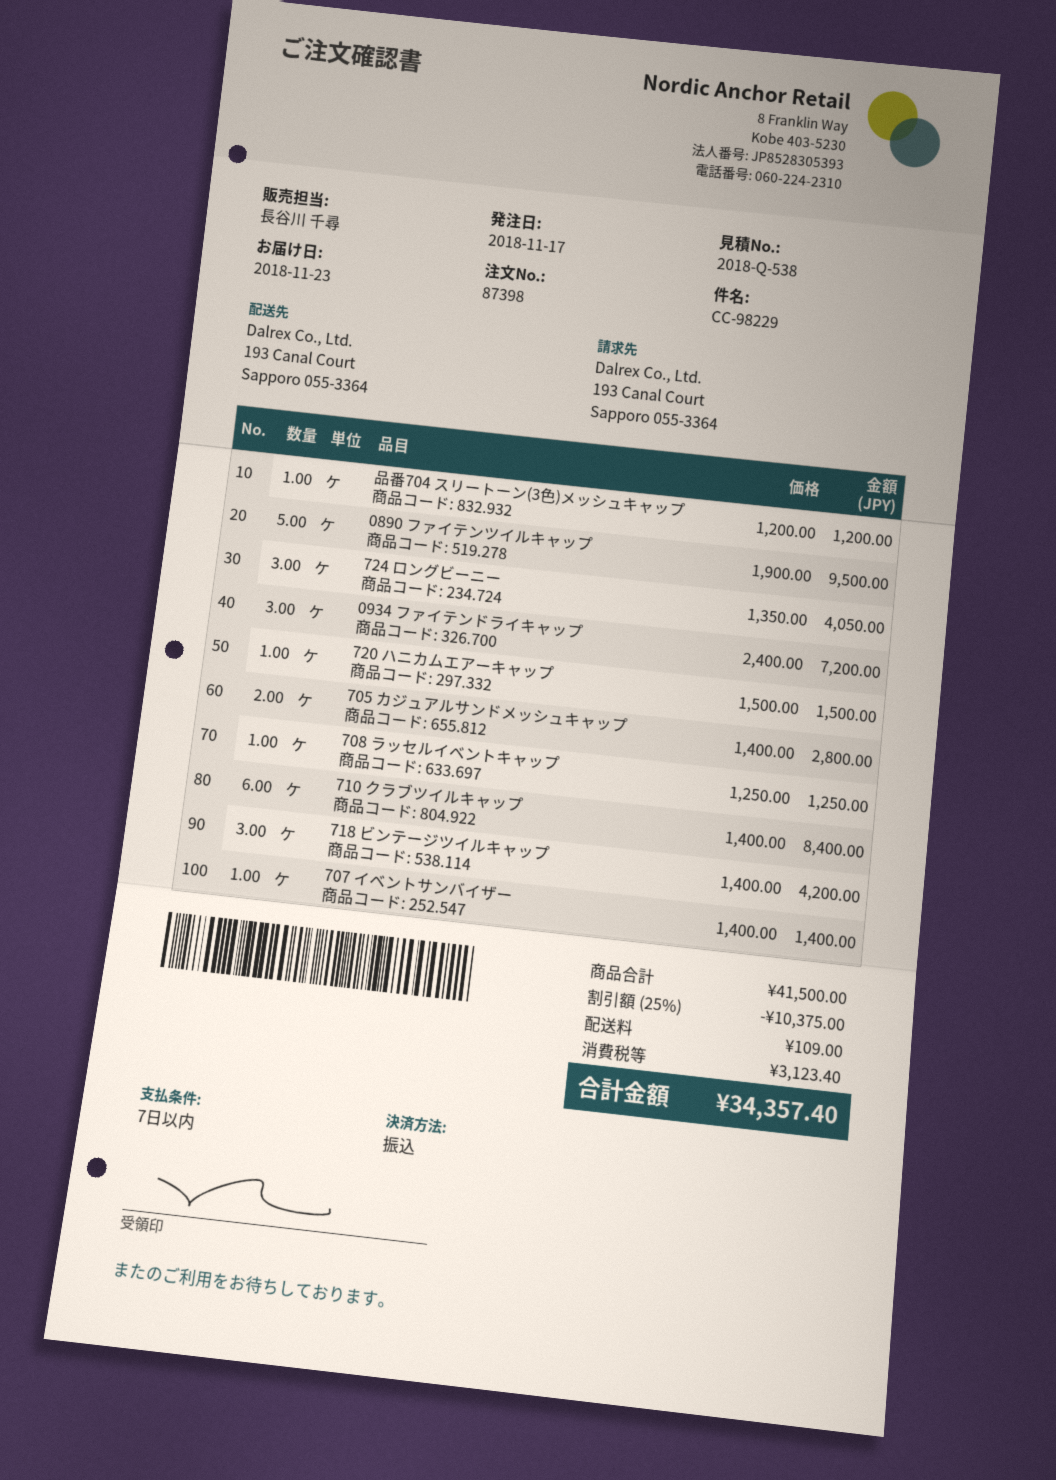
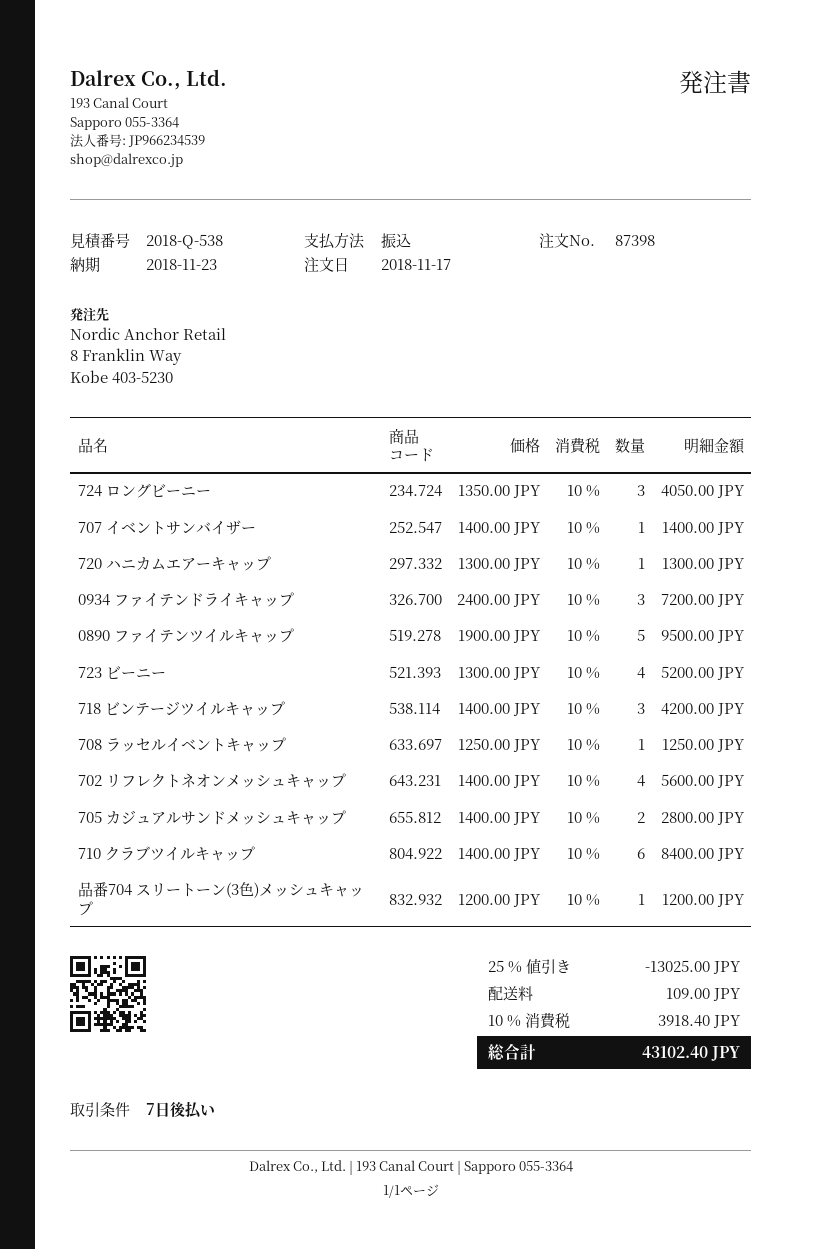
720 ハニカムエアーキャップ: 1 x 1500.00 = 1500.00 -> 1 x 1300.00 = 1300.00
723 ビーニー: none -> 4 x 1300.00 = 5200.00
702 リフレクトネオンメッシュキャップ: none -> 4 x 1400.00 = 5600.00
discount: 25% = 10375.00 -> 25% = 13025.00
tax: 3123.40 -> 3918.40
total: 34357.40 -> 43102.40

